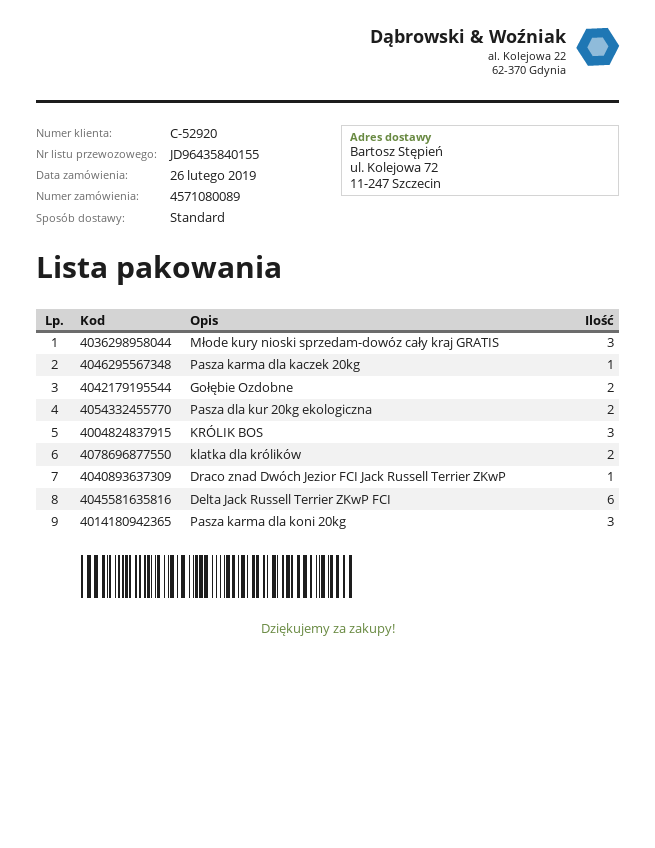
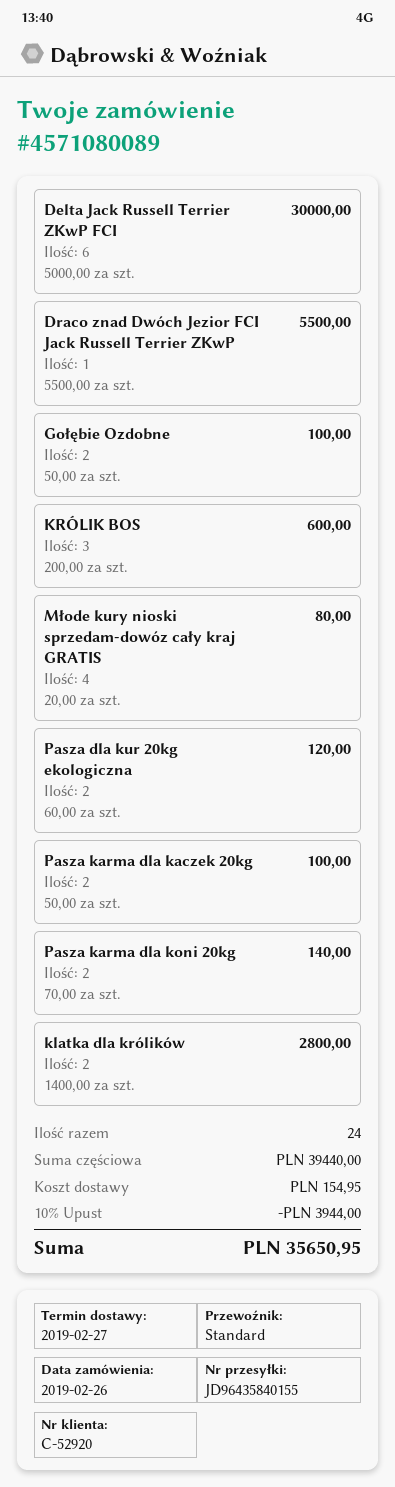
Młode kury nioski sprzedam-dowóz cały kraj GRATIS: 3 -> 4
Pasza karma dla kaczek 20kg: 1 -> 2
Pasza karma dla koni 20kg: 3 -> 2

